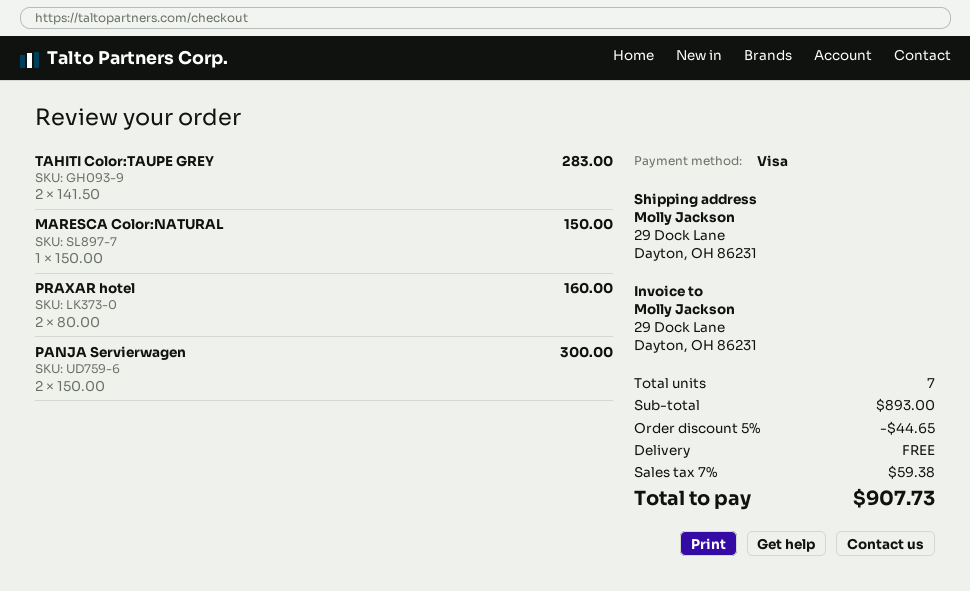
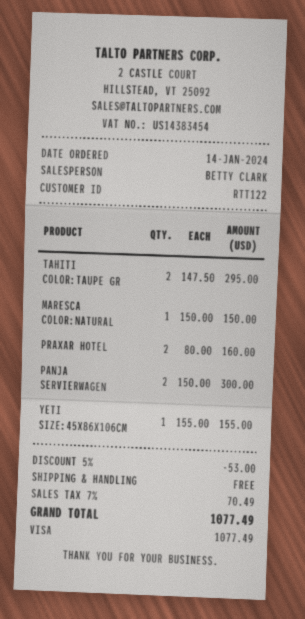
TAHITI Color:TAUPE GREY: 2 x 141.50 = 283.00 -> 2 x 147.50 = 295.00
YETI SIZE:45X86X106CM: none -> 1 x 155.00 = 155.00
discount: 5% = 44.65 -> 5% = 53.00
tax: 7% = 59.38 -> 7% = 70.49
total: 907.73 -> 1077.49

